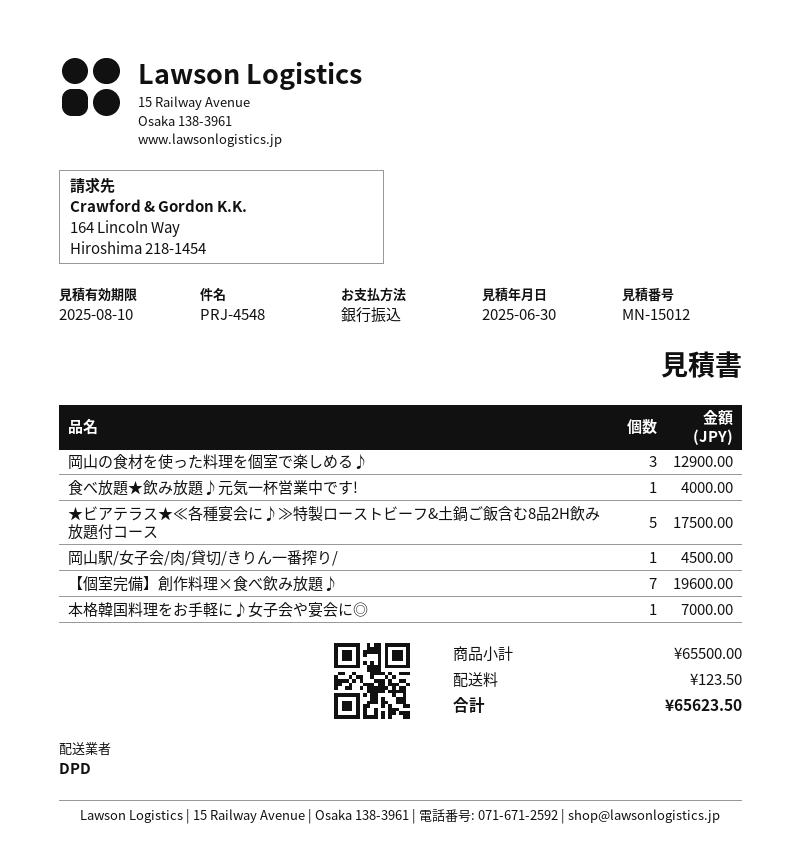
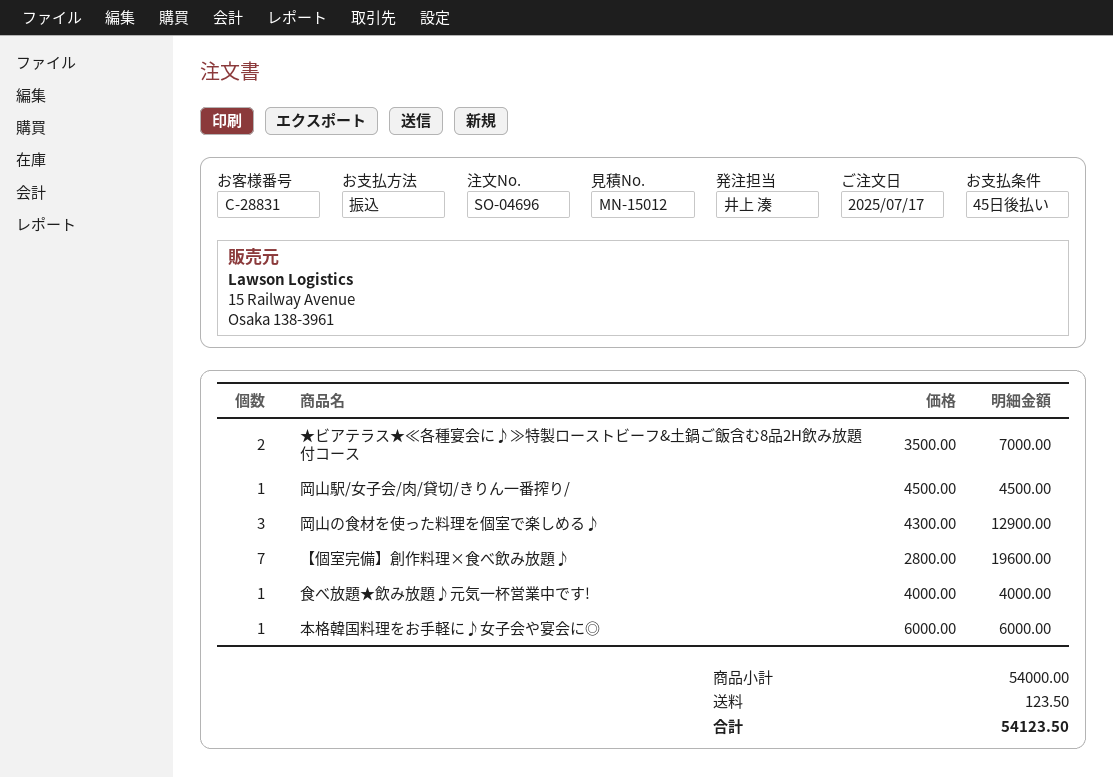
★ビアテラス★≪各種宴会に♪≫特製ローストビーフ&土鍋ご飯含む8品2H飲み放題付コース: 5 for 17500.00 -> 2 for 7000.00
本格韓国料理をお手軽に♪女子会や宴会に◎: 1 for 7000.00 -> 1 for 6000.00
subtotal: 65500.00 -> 54000.00
total: 65623.50 -> 54123.50

